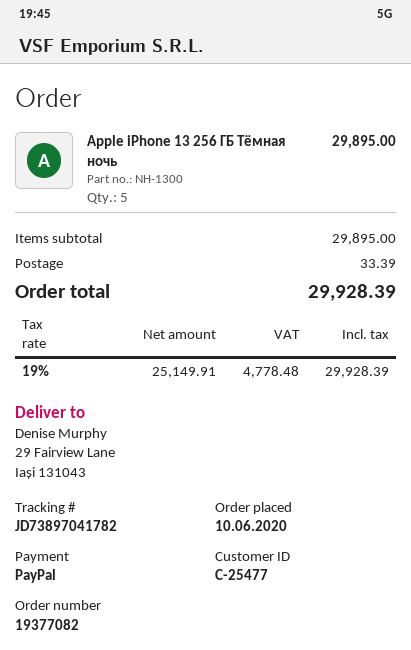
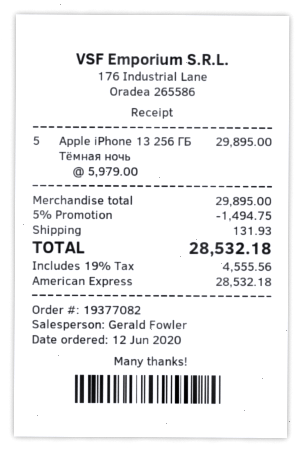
order date: 2020-06-10 -> 2020-06-12
payment method: PayPal -> American Express
discount: none -> 5% = 1494.75
shipping: 33.39 -> 131.93
tax: 19% = 4778.48 -> 19% = 4555.56
total: 29928.39 -> 28532.18

